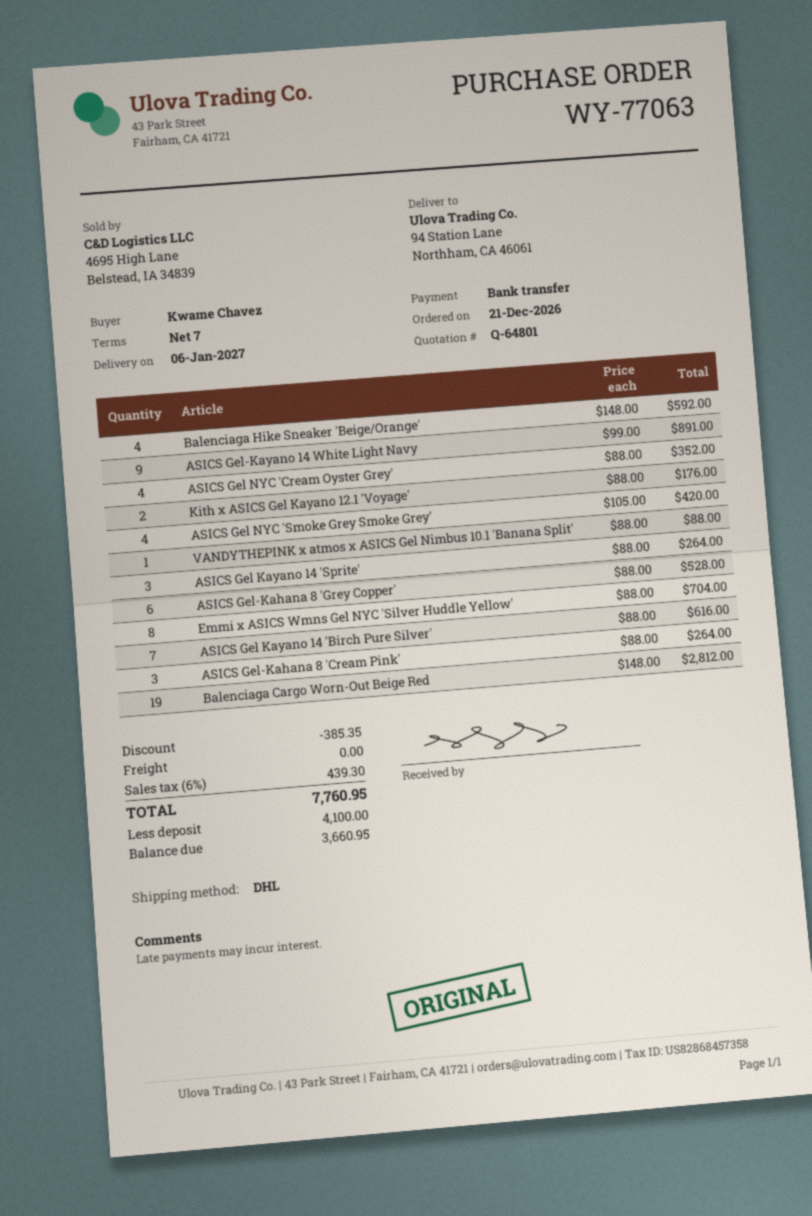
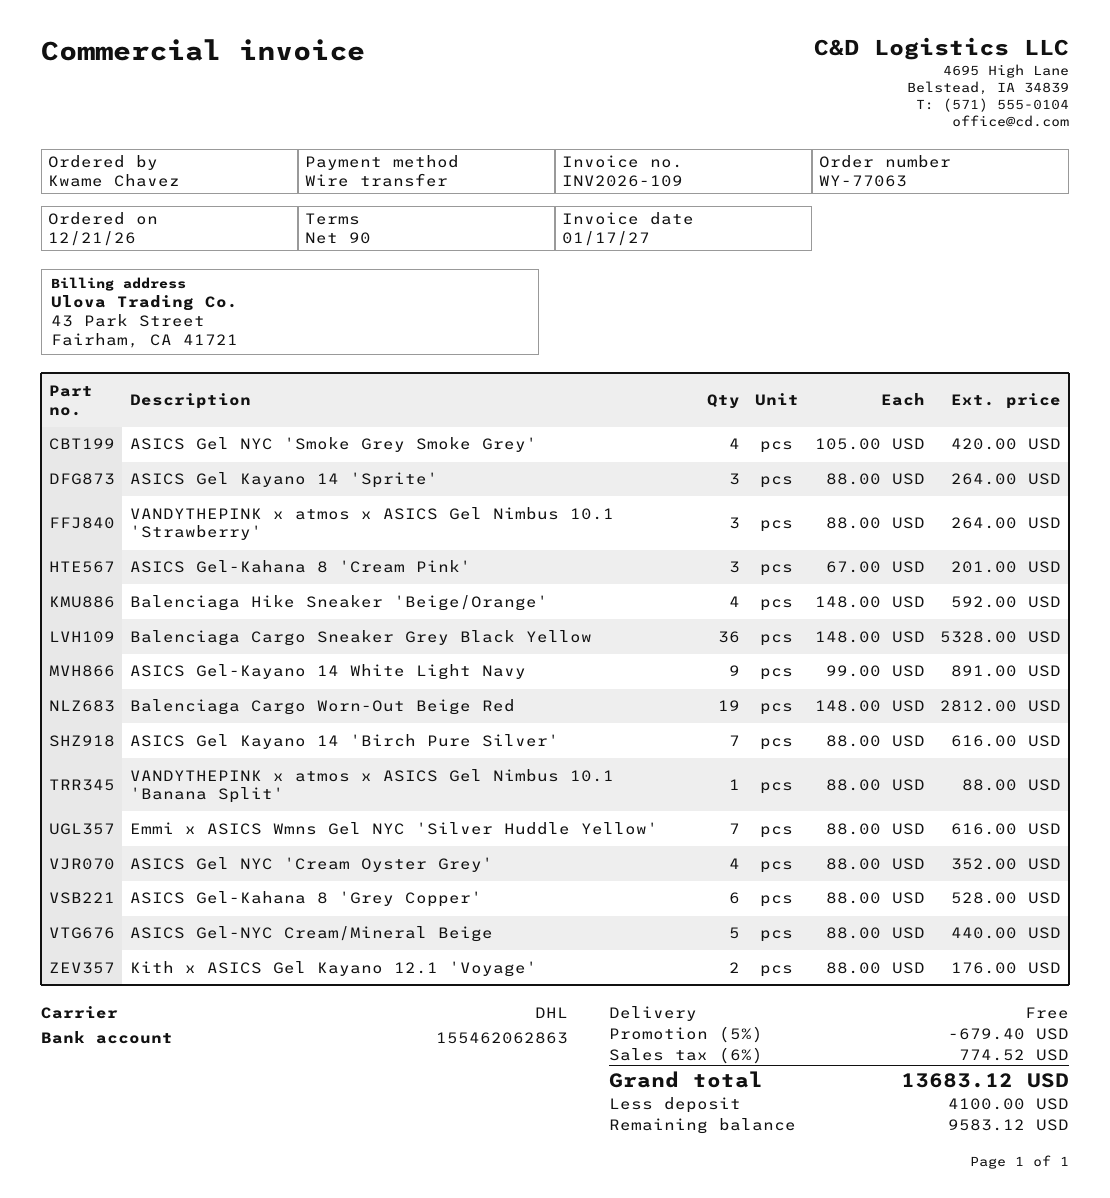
payment terms: 7 days -> 90 days
Emmi x ASICS Wmns Gel NYC 'Silver Huddle Yellow': 8 x 88.00 = 704.00 -> 7 x 88.00 = 616.00
ASICS Gel-Kahana 8 'Cream Pink': 3 x 88.00 = 264.00 -> 3 x 67.00 = 201.00
VANDYTHEPINK x atmos x ASICS Gel Nimbus 10.1 'Strawberry': none -> 3 x 88.00 = 264.00
Balenciaga Cargo Sneaker Grey Black Yellow: none -> 36 x 148.00 = 5328.00
ASICS Gel-NYC Cream/Mineral Beige: none -> 5 x 88.00 = 440.00
discount: 385.35 -> 679.40
tax: 6% = 439.30 -> 6% = 774.52
total: 7760.95 -> 13683.12
balance: 3660.95 -> 9583.12

